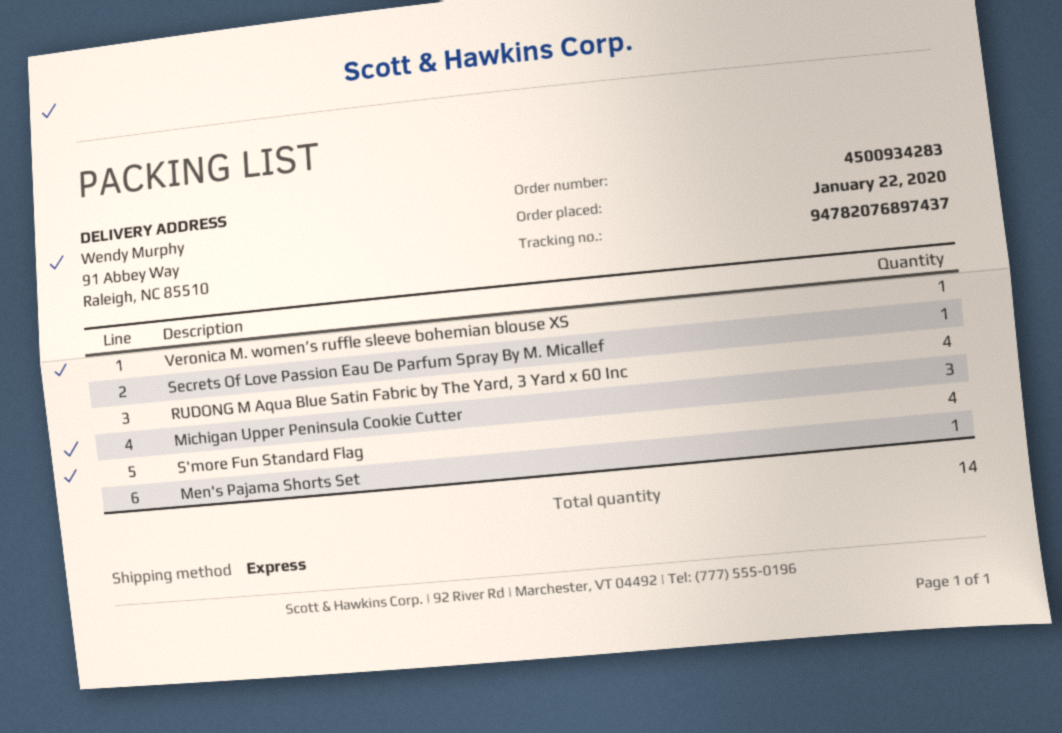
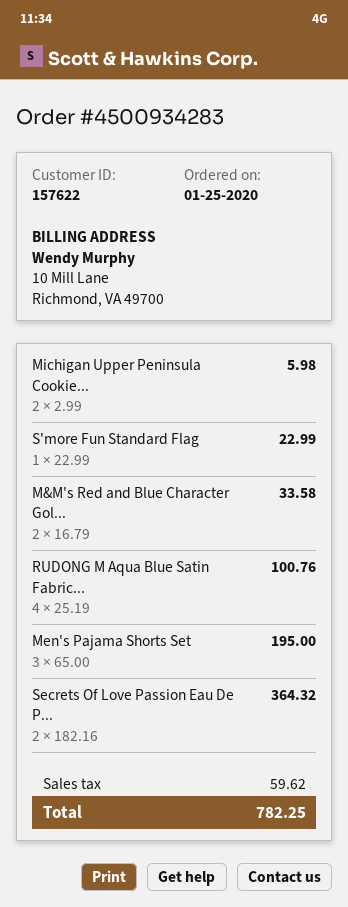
order date: 2020-01-22 -> 2020-01-25
Veronica M. women’s ruffle sleeve bohemian blouse XS: 1 -> none
Secrets Of Love Passion Eau De Parfum Spray By M. Micallef: 1 -> 2
Michigan Upper Peninsula Cookie Cutter: 3 -> 2
S'more Fun Standard Flag: 4 -> 1
Men's Pajama Shorts Set: 1 -> 3
M&M's Red and Blue Character Gol...: none -> 2

